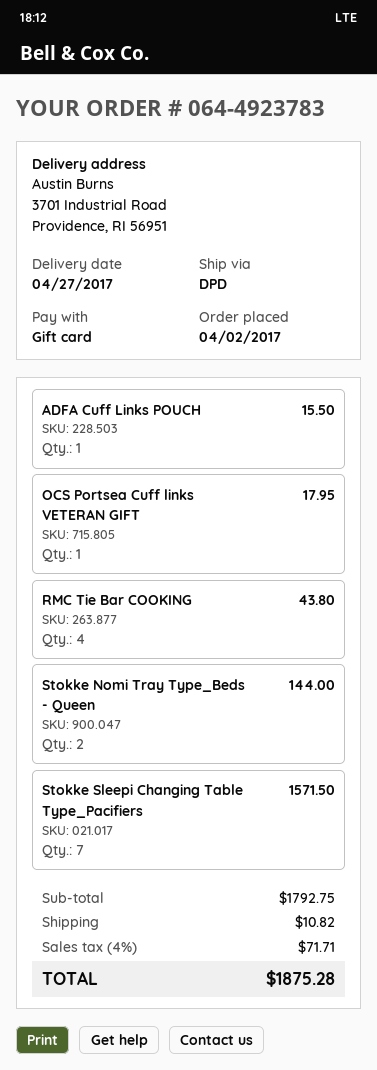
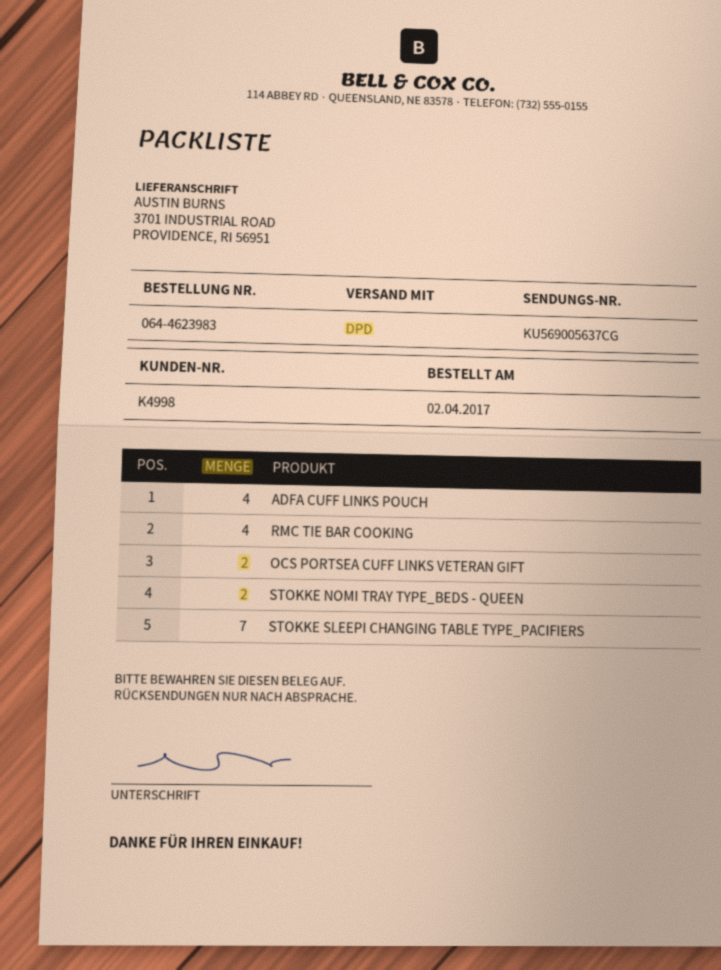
order number: 064-4923783 -> 064-4623983
ADFA Cuff Links POUCH: 1 -> 4
OCS Portsea Cuff links VETERAN GIFT: 1 -> 2

